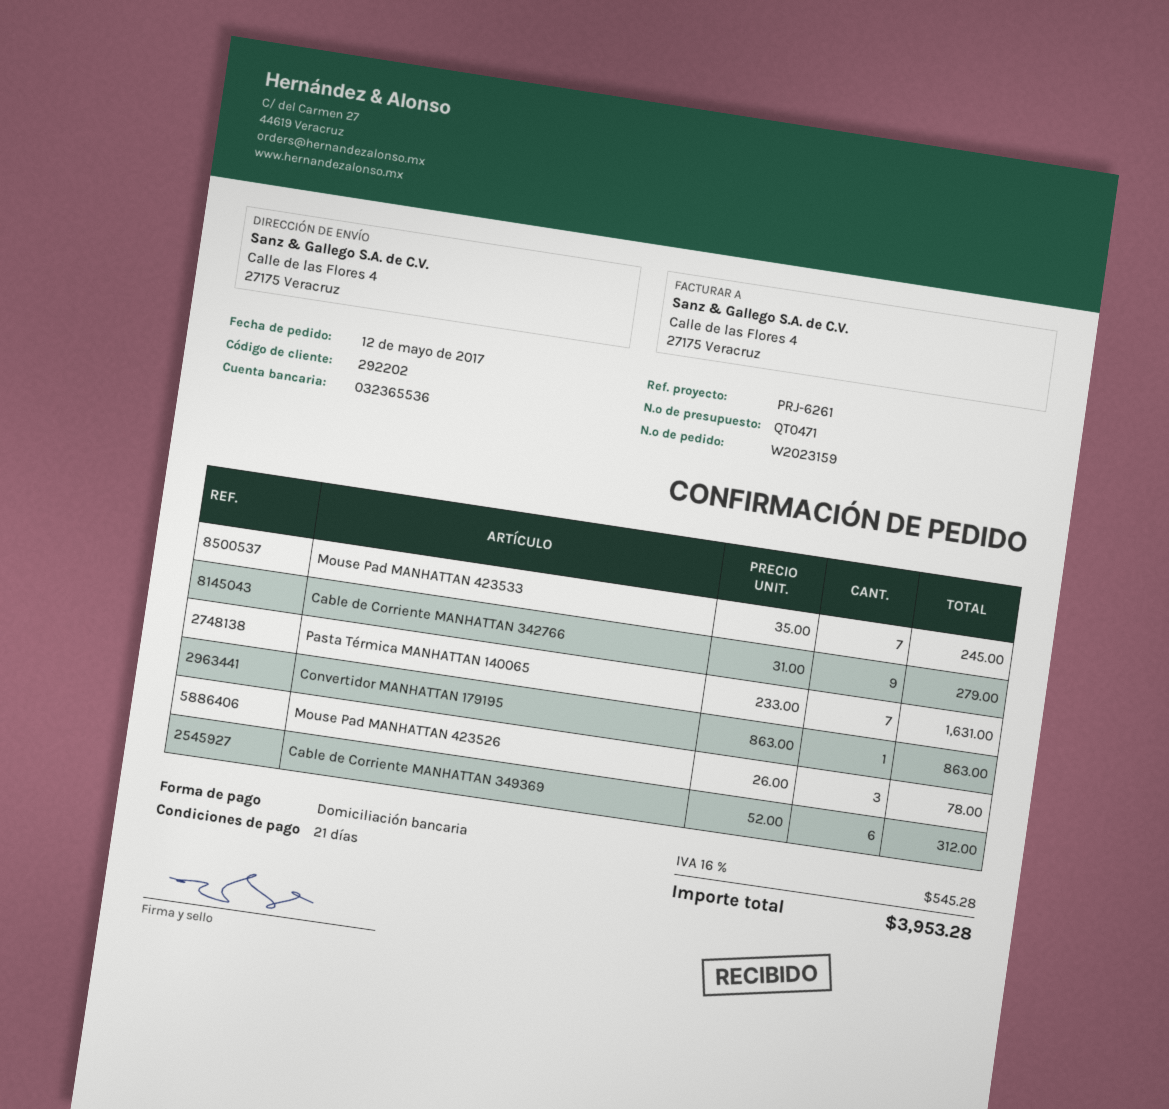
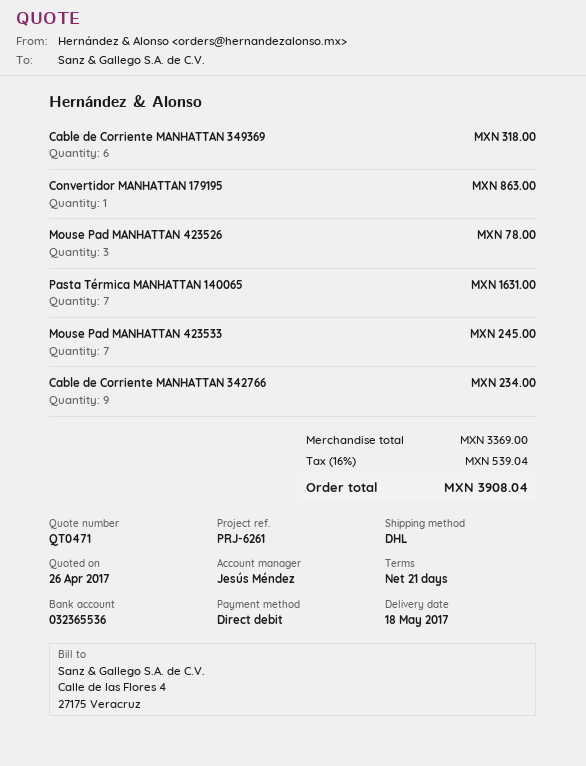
Cable de Corriente MANHATTAN 342766: 9 for 279.00 -> 9 for 234.00
Cable de Corriente MANHATTAN 349369: 6 for 312.00 -> 6 for 318.00
tax: 16% = 545.28 -> 16% = 539.04
total: 3953.28 -> 3908.04

